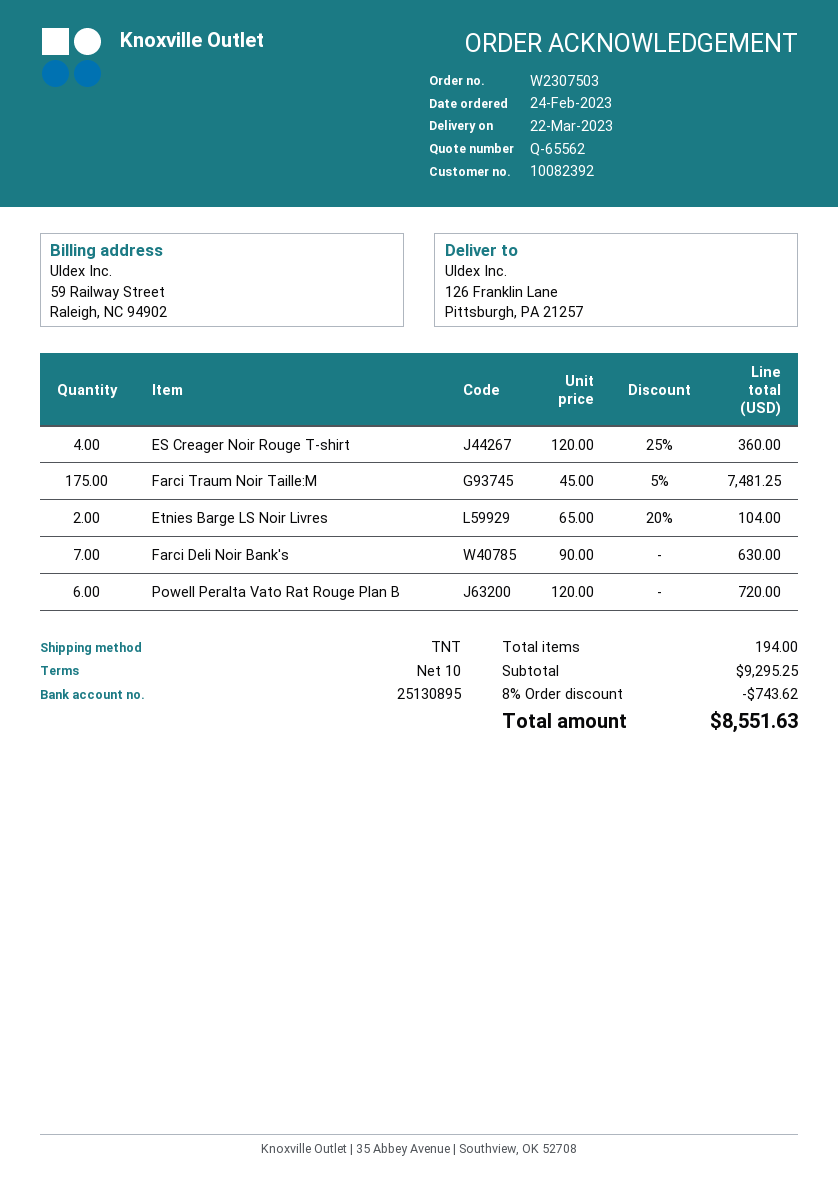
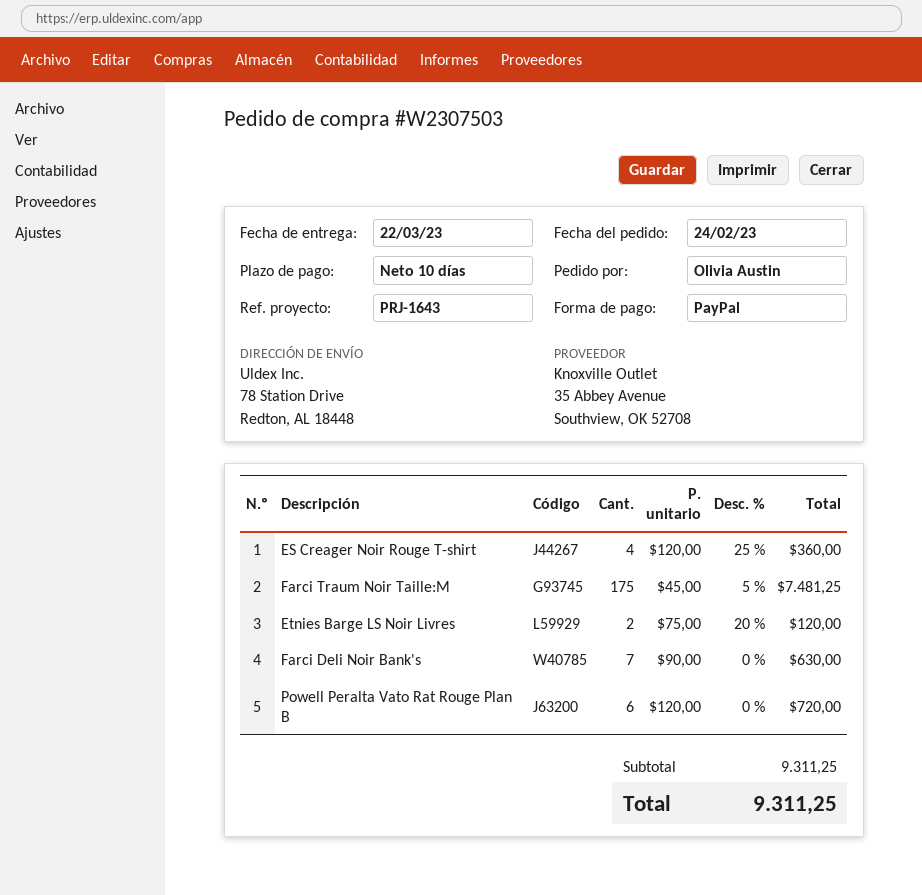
ship to: 126 Franklin Lane, Pittsburgh, PA 21257 -> 78 Station Drive, Redton, AL 18448
Etnies Barge LS Noir Livres: 2 x 65.00 - 20% = 104.00 -> 2 x 75.00 - 20% = 120.00
subtotal: 9295.25 -> 9311.25
discount: 8% = 743.62 -> none
total: 8551.63 -> 9311.25

